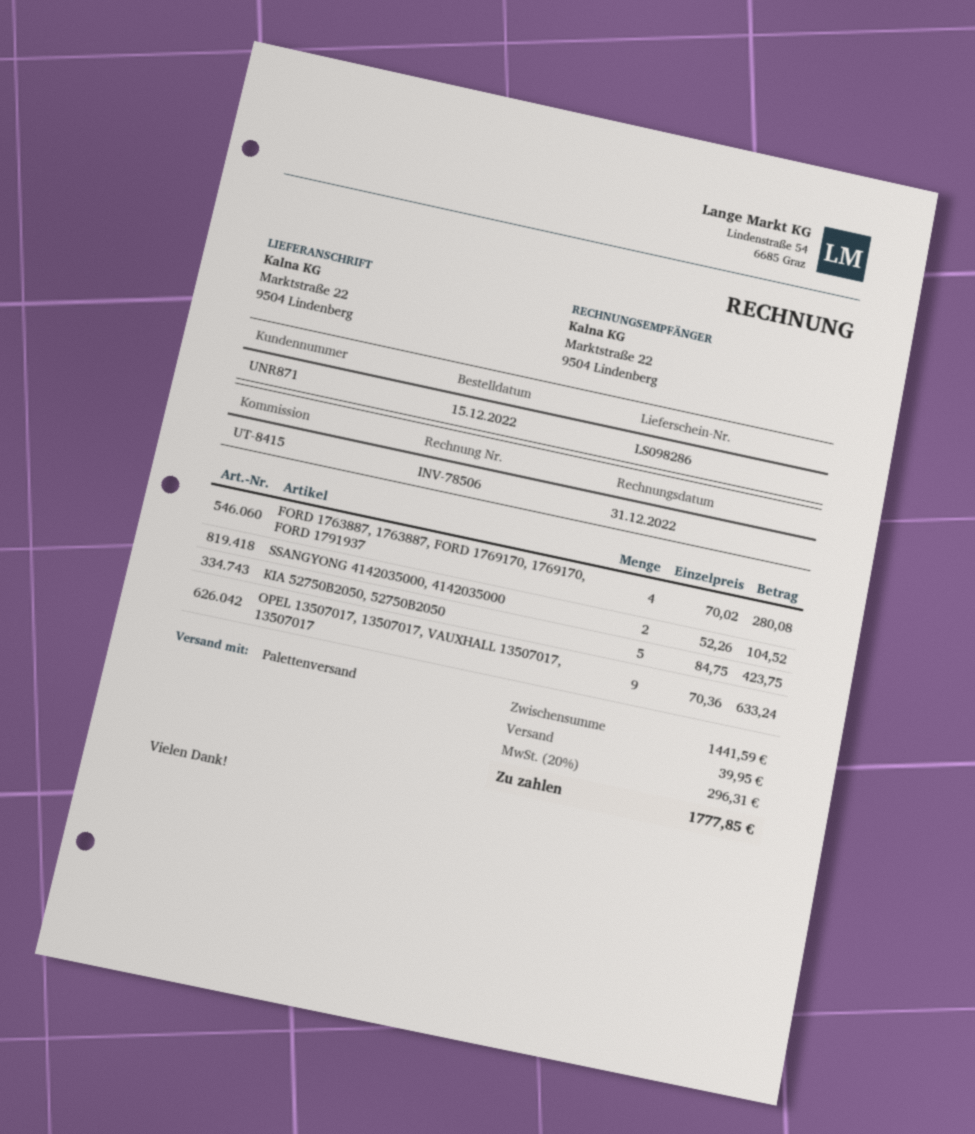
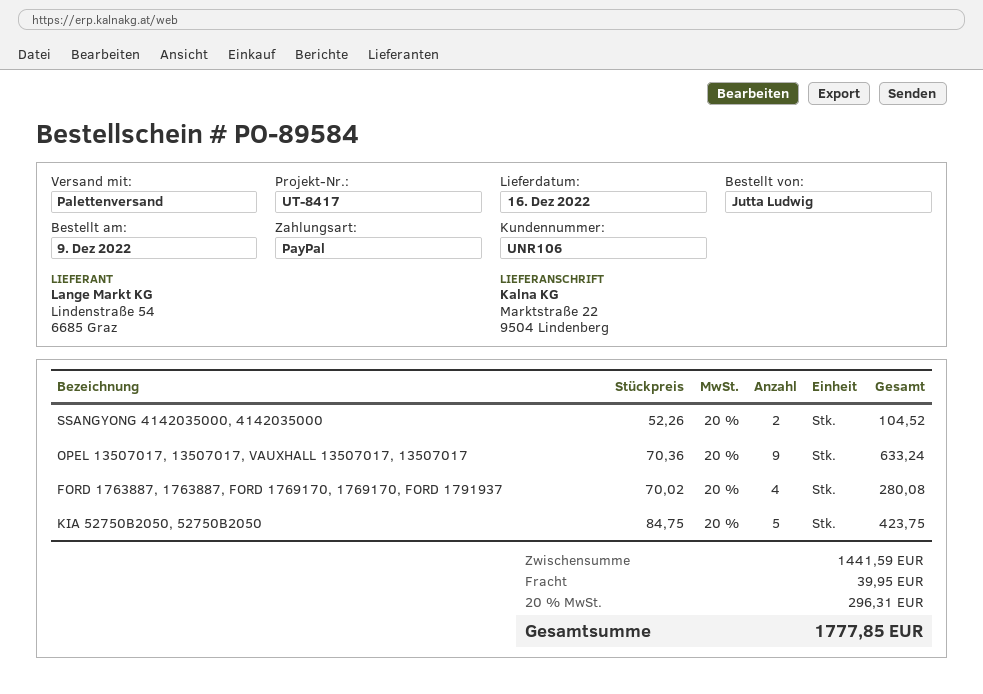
order date: 2022-12-15 -> 2022-12-09
customer number: UNR871 -> UNR106
reference: UT-8415 -> UT-8417

